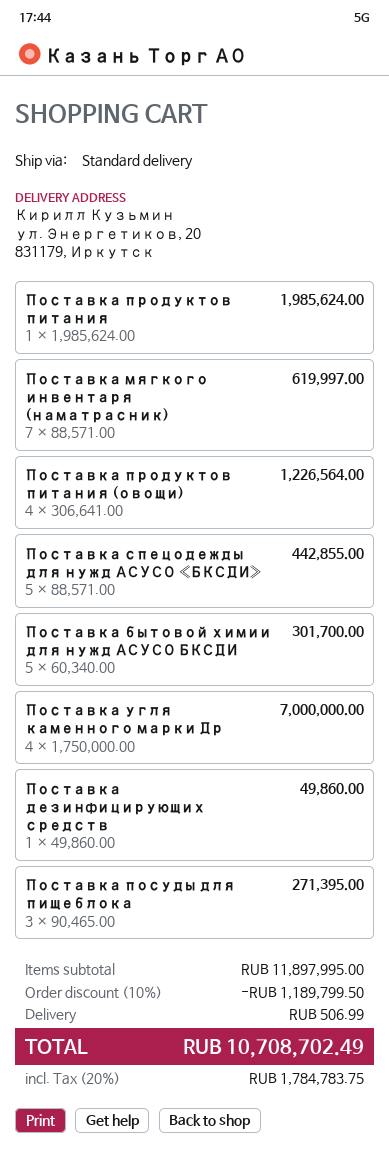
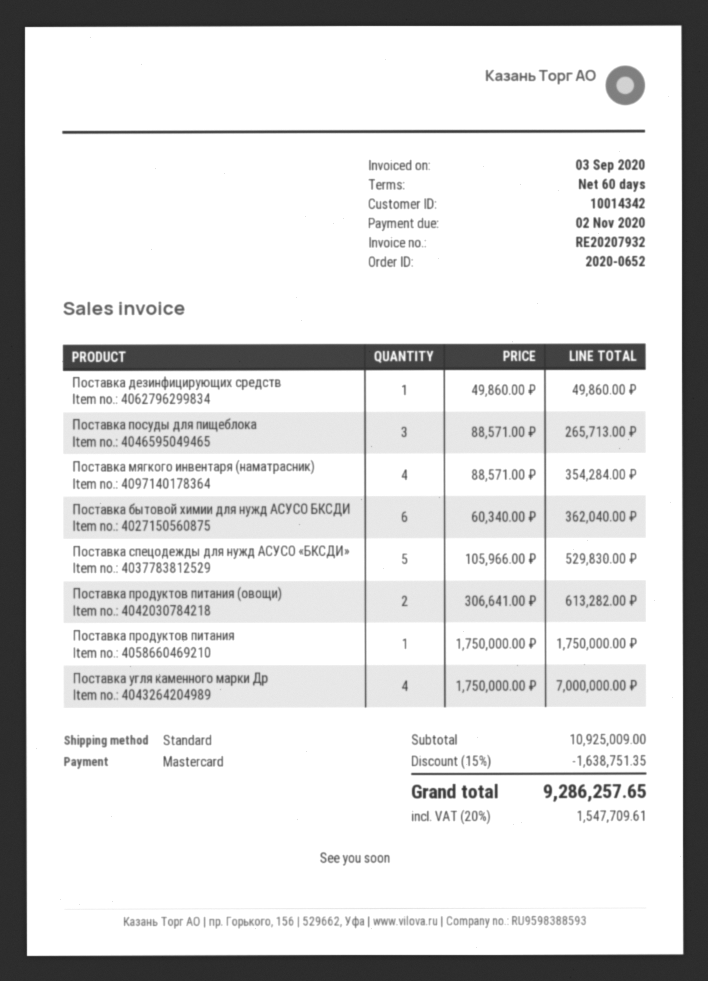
Поставка продуктов питания: 1 x 1985624.00 = 1985624.00 -> 1 x 1750000.00 = 1750000.00
Поставка мягкого инвентаря (наматрасник): 7 x 88571.00 = 619997.00 -> 4 x 88571.00 = 354284.00
Поставка продуктов питания (овощи): 4 x 306641.00 = 1226564.00 -> 2 x 306641.00 = 613282.00
Поставка спецодежды для нужд АСУСО «БКСДИ»: 5 x 88571.00 = 442855.00 -> 5 x 105966.00 = 529830.00
Поставка бытовой химии для нужд АСУСО БКСДИ: 5 x 60340.00 = 301700.00 -> 6 x 60340.00 = 362040.00
Поставка посуды для пищеблока: 3 x 90465.00 = 271395.00 -> 3 x 88571.00 = 265713.00
subtotal: 11897995.00 -> 10925009.00
discount: 10% = 1189799.50 -> 15% = 1638751.35
shipping: 506.99 -> none
tax: 20% = 1784783.75 -> 20% = 1547709.61
total: 10708702.49 -> 9286257.65

